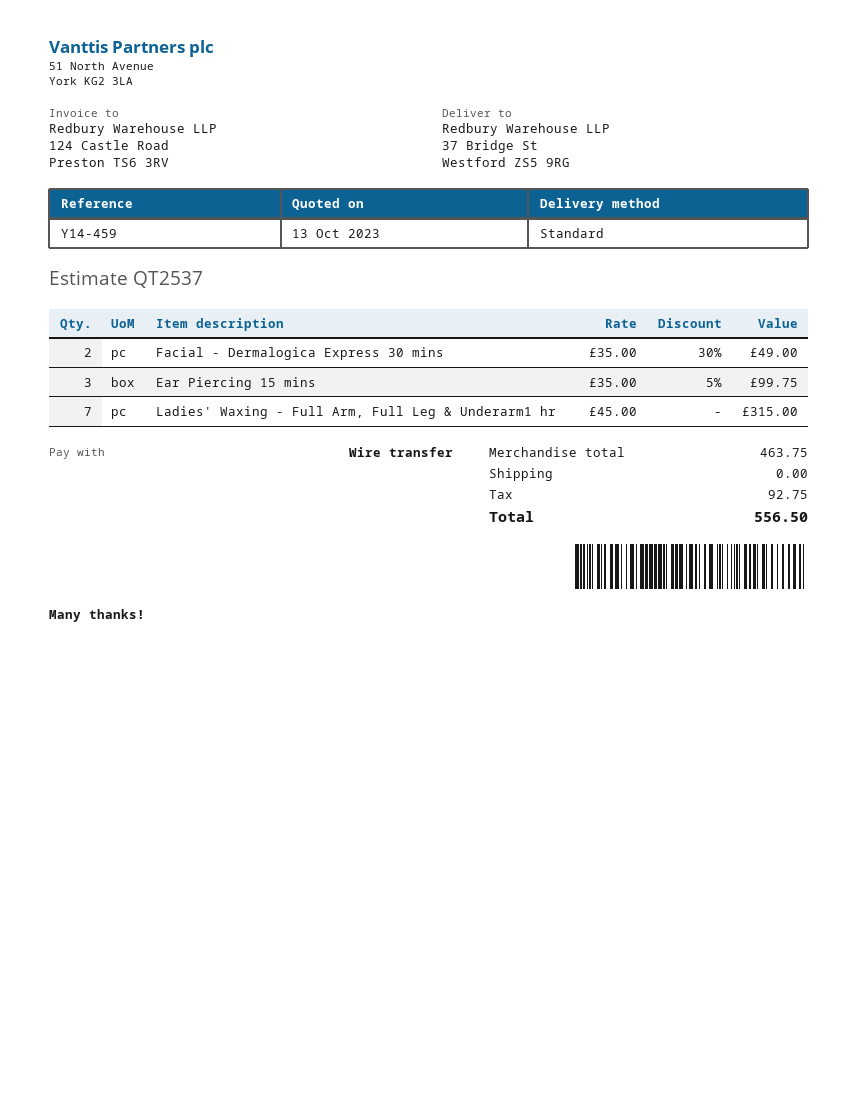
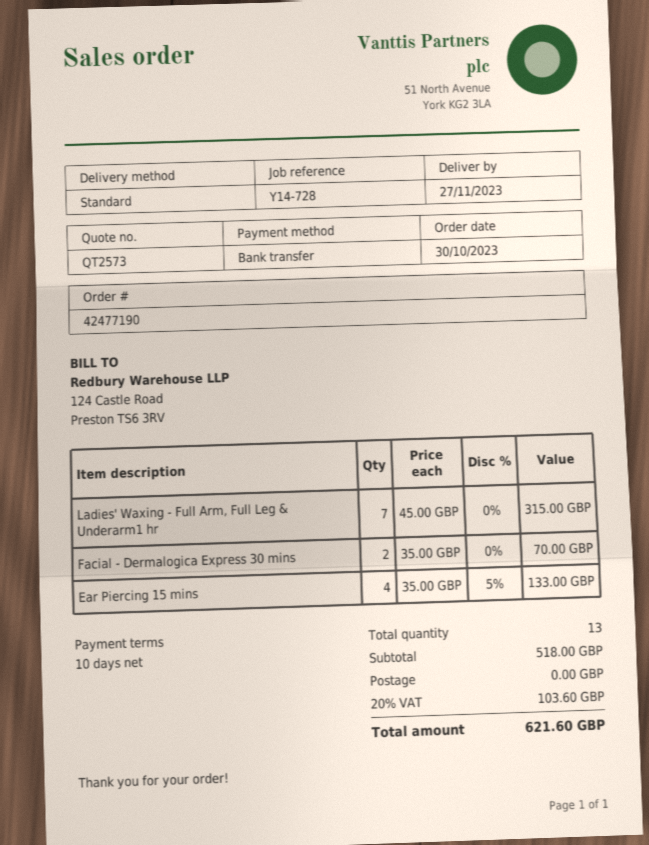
quote number: QT2537 -> QT2573
reference: Y14-459 -> Y14-728
Facial - Dermalogica Express 30 mins: 2 x 35.00 - 30% = 49.00 -> 2 x 35.00 = 70.00
Ear Piercing 15 mins: 3 x 35.00 - 5% = 99.75 -> 4 x 35.00 - 5% = 133.00
subtotal: 463.75 -> 518.00
tax: 92.75 -> 103.60
total: 556.50 -> 621.60

